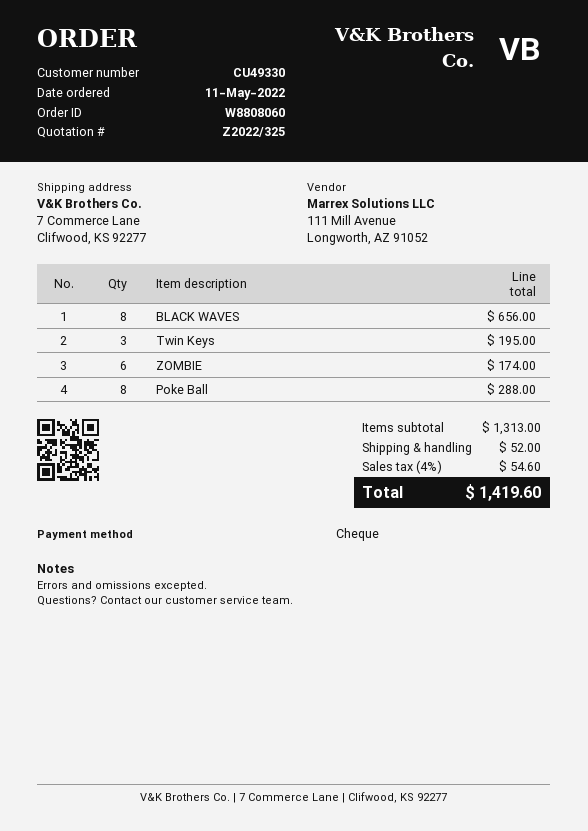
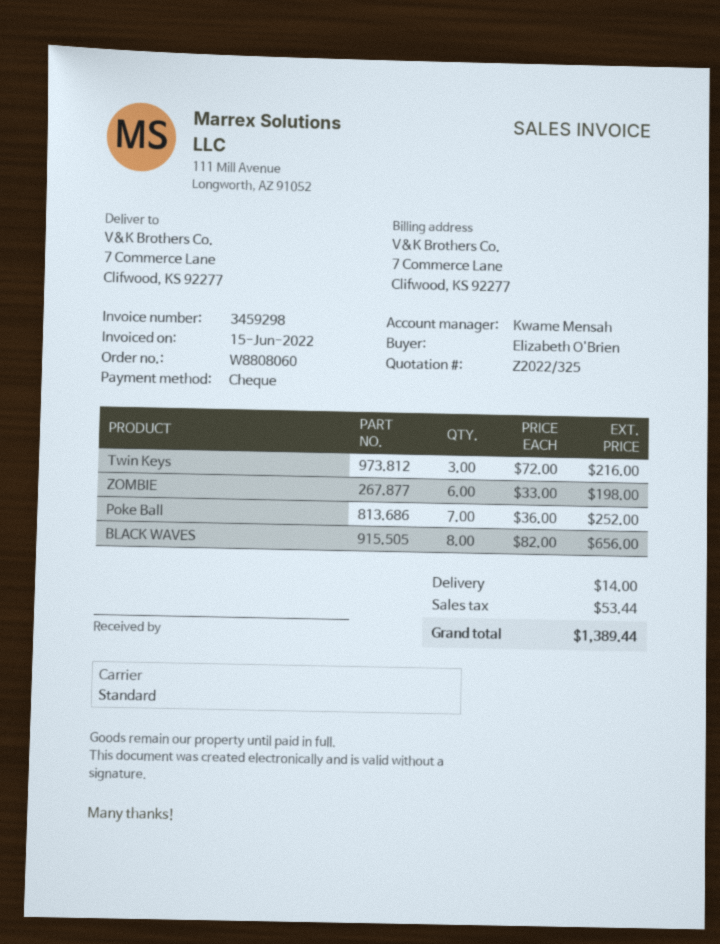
Twin Keys: 3 for 195.00 -> 3 for 216.00
ZOMBIE: 6 for 174.00 -> 6 for 198.00
Poke Ball: 8 for 288.00 -> 7 for 252.00
shipping: 52.00 -> 14.00
tax: 54.60 -> 53.44
total: 1419.60 -> 1389.44

